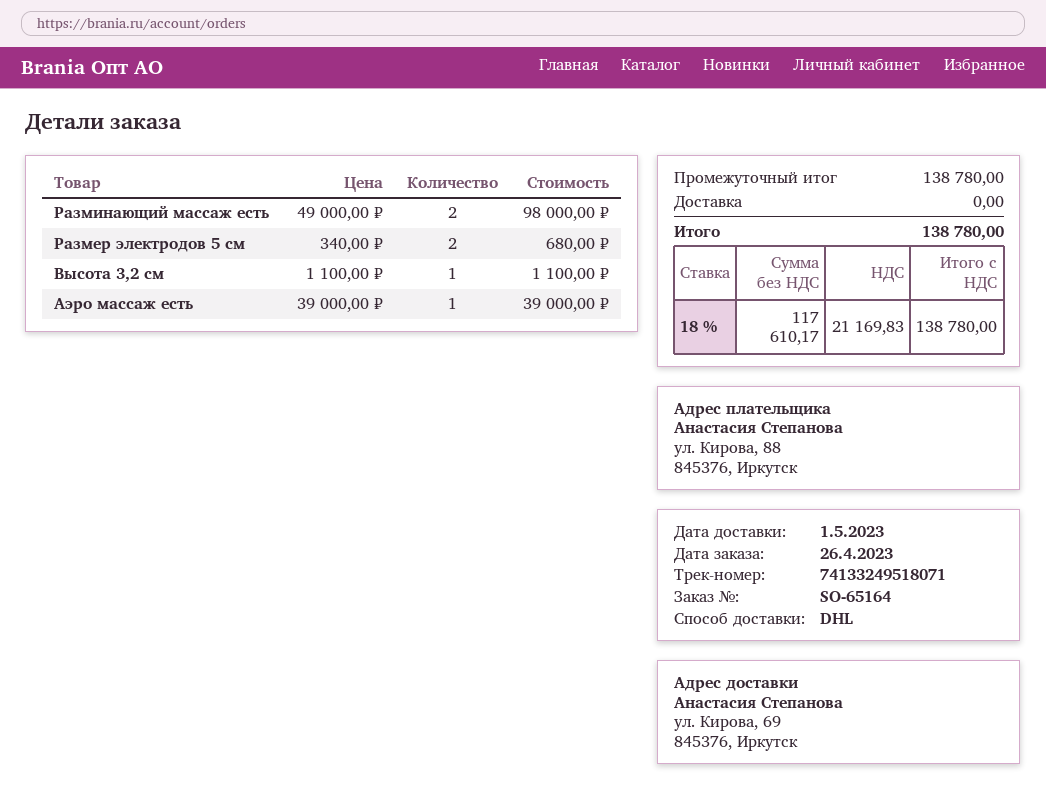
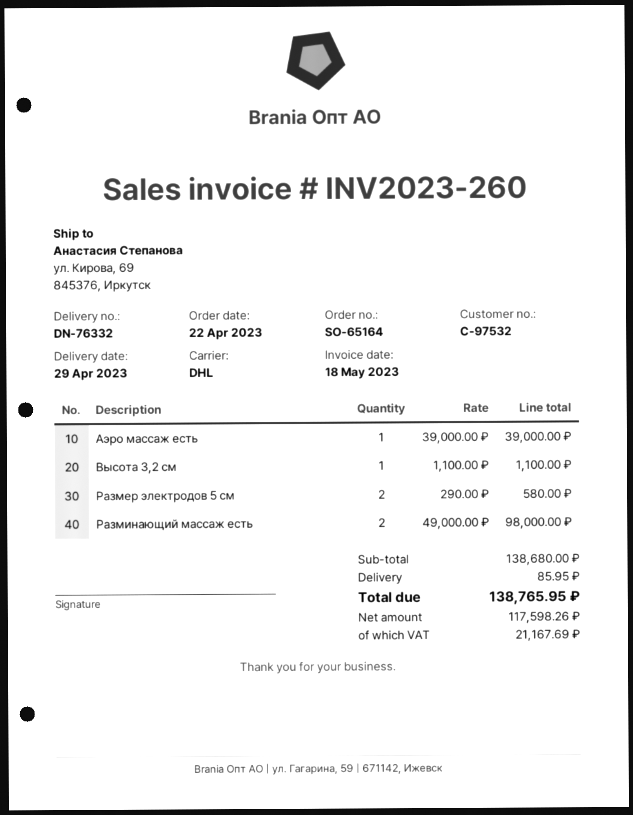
order date: 2023-04-26 -> 2023-04-22
delivery date: 2023-05-01 -> 2023-04-29
Размер электродов 5 см: 2 x 340.00 = 680.00 -> 2 x 290.00 = 580.00
subtotal: 138780.00 -> 138680.00
shipping: 0.00 -> 85.95
net: 117610.17 -> 117598.26
tax: 21169.83 -> 21167.69
total: 138780.00 -> 138765.95

